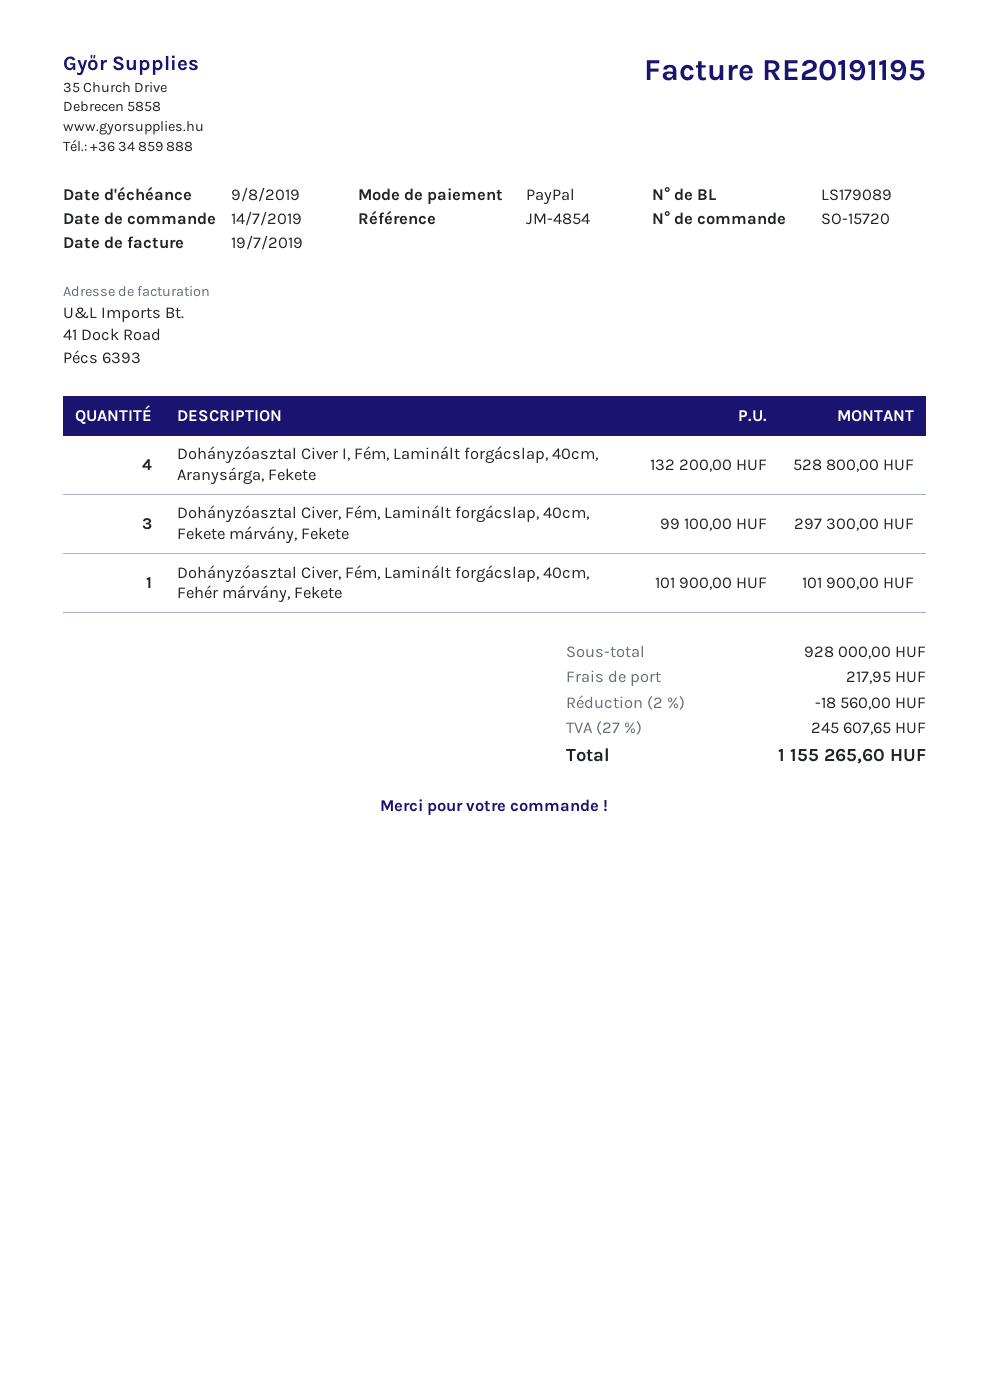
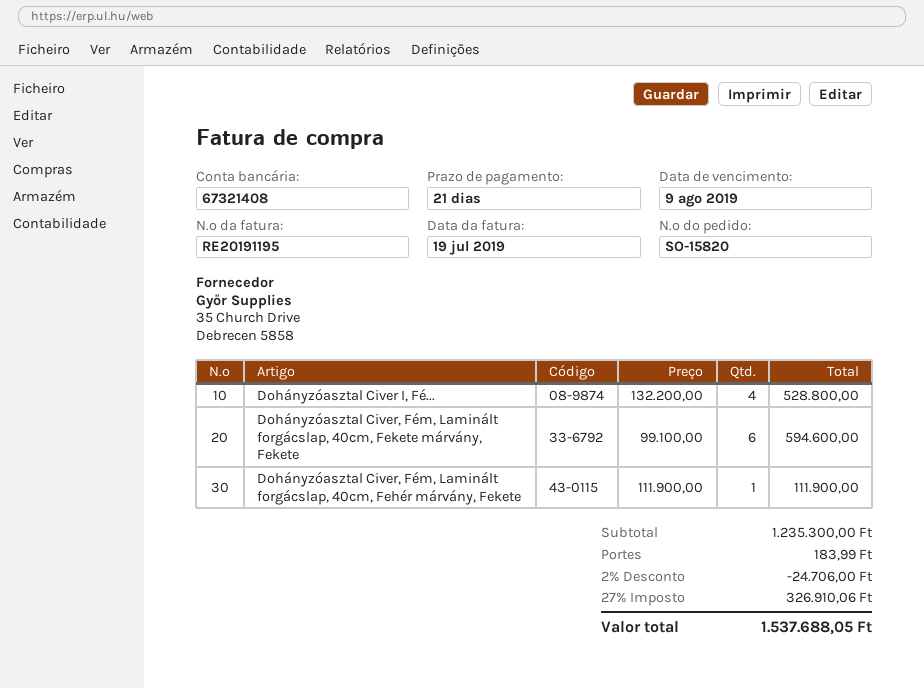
order number: SO-15720 -> SO-15820
Dohányzóasztal Civer, Fém, Laminált forgácslap, 40cm, Fekete márvány, Fekete: 3 x 99100.00 = 297300.00 -> 6 x 99100.00 = 594600.00
Dohányzóasztal Civer, Fém, Laminált forgácslap, 40cm, Fehér márvány, Fekete: 1 x 101900.00 = 101900.00 -> 1 x 111900.00 = 111900.00
subtotal: 928000.00 -> 1235300.00
discount: 2% = 18560.00 -> 2% = 24706.00
shipping: 217.95 -> 183.99
tax: 27% = 245607.65 -> 27% = 326910.06
total: 1155265.60 -> 1537688.05

